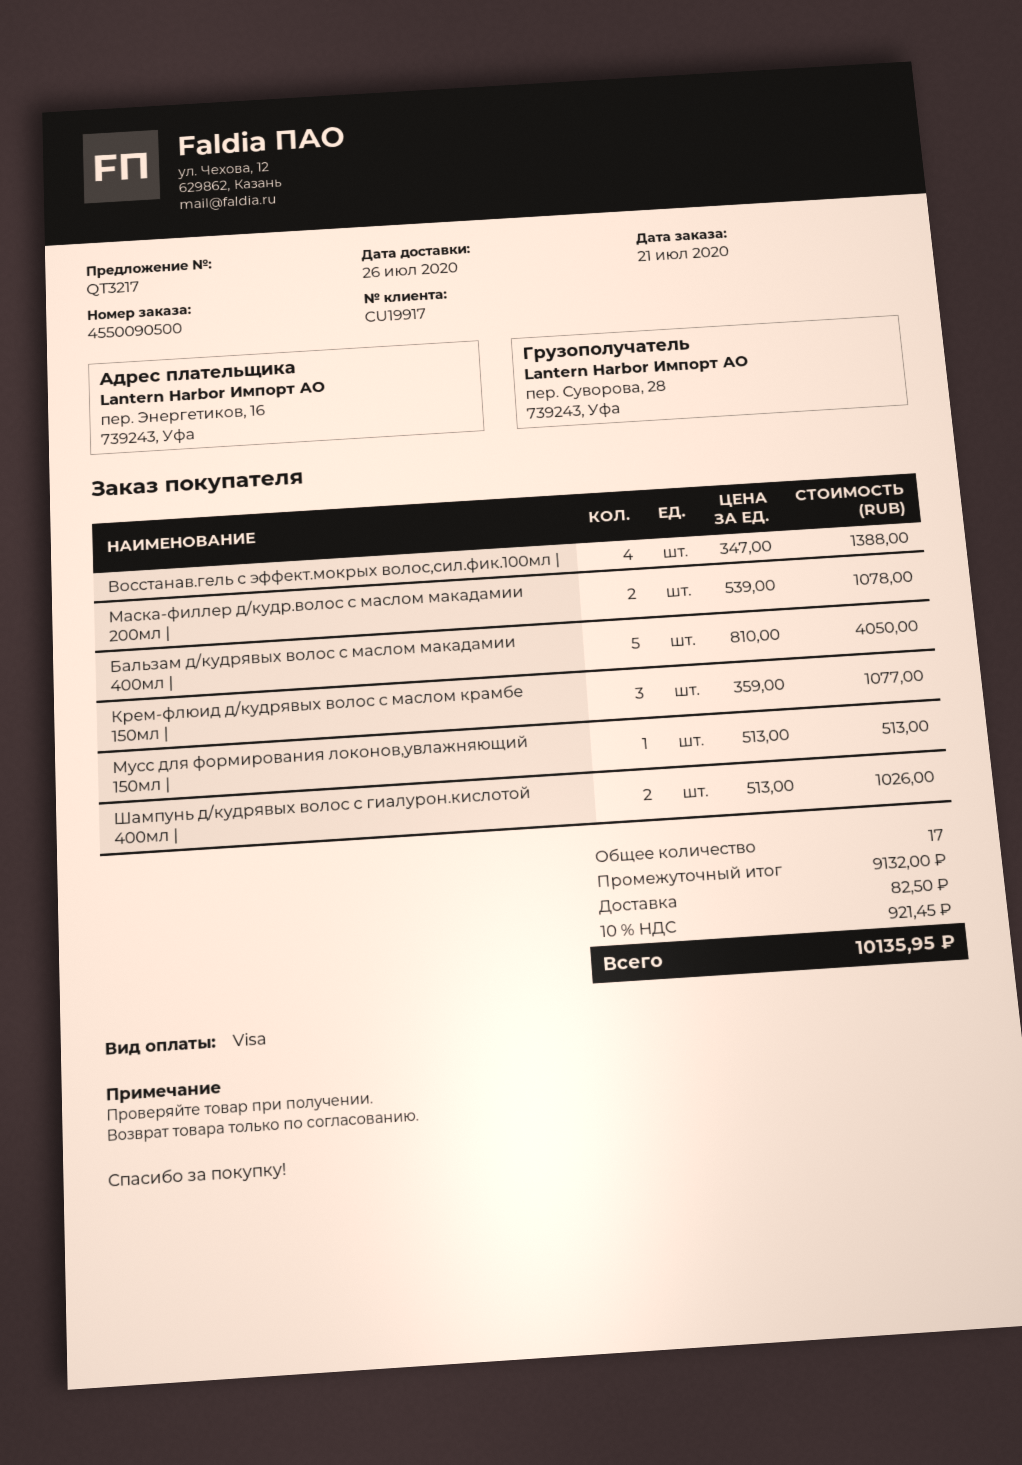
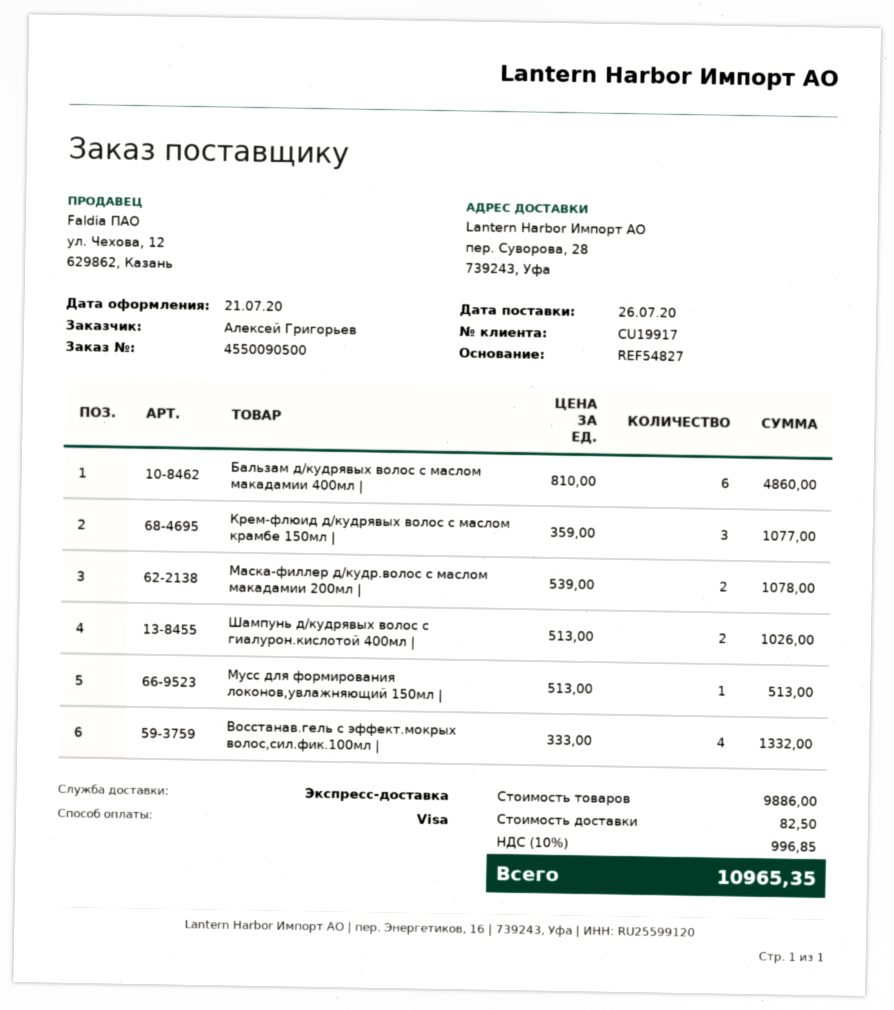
Восстанав.гель с эффект.мокрых волос,сил.фик.100мл |: 4 x 347.00 = 1388.00 -> 4 x 333.00 = 1332.00
Бальзам д/кудрявых волос с маслом макадамии 400мл |: 5 x 810.00 = 4050.00 -> 6 x 810.00 = 4860.00
subtotal: 9132.00 -> 9886.00
tax: 10% = 921.45 -> 10% = 996.85
total: 10135.95 -> 10965.35

